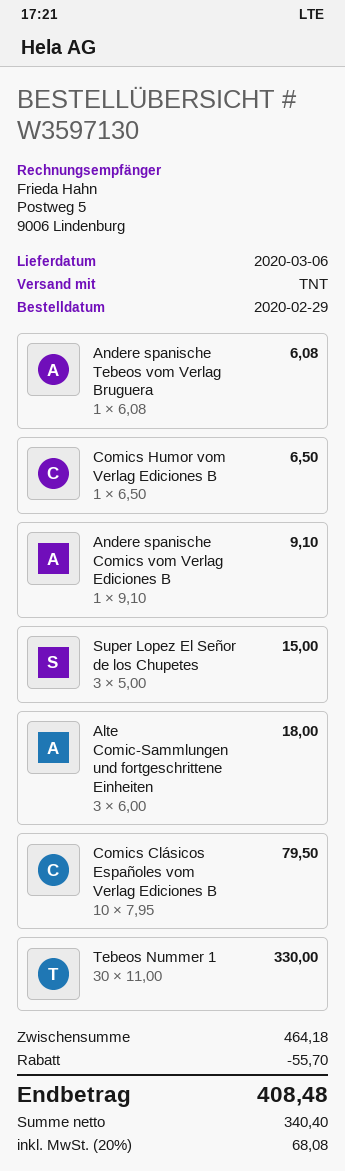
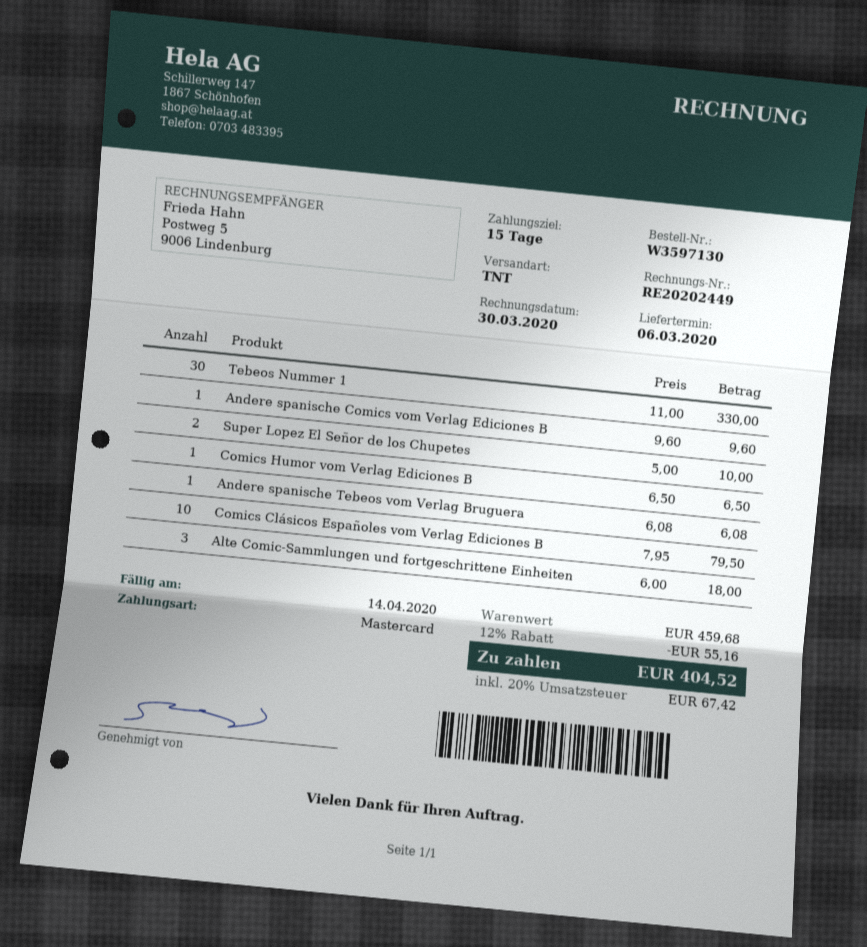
Andere spanische Comics vom Verlag Ediciones B: 1 x 9.10 = 9.10 -> 1 x 9.60 = 9.60
Super Lopez El Señor de los Chupetes: 3 x 5.00 = 15.00 -> 2 x 5.00 = 10.00
subtotal: 464.18 -> 459.68
discount: 55.70 -> 55.16
tax: 20% = 68.08 -> 20% = 67.42
total: 408.48 -> 404.52

